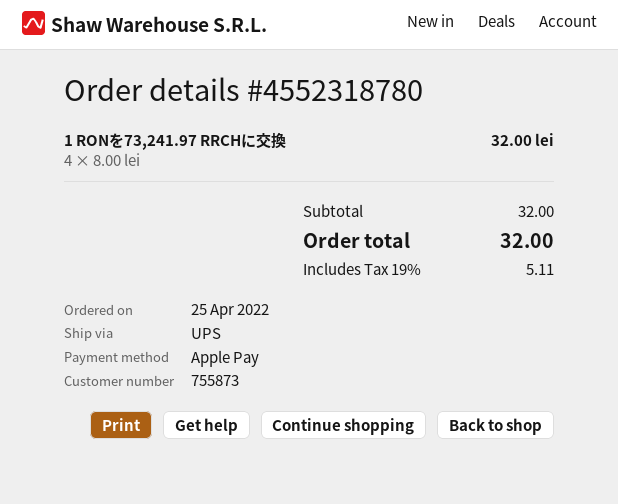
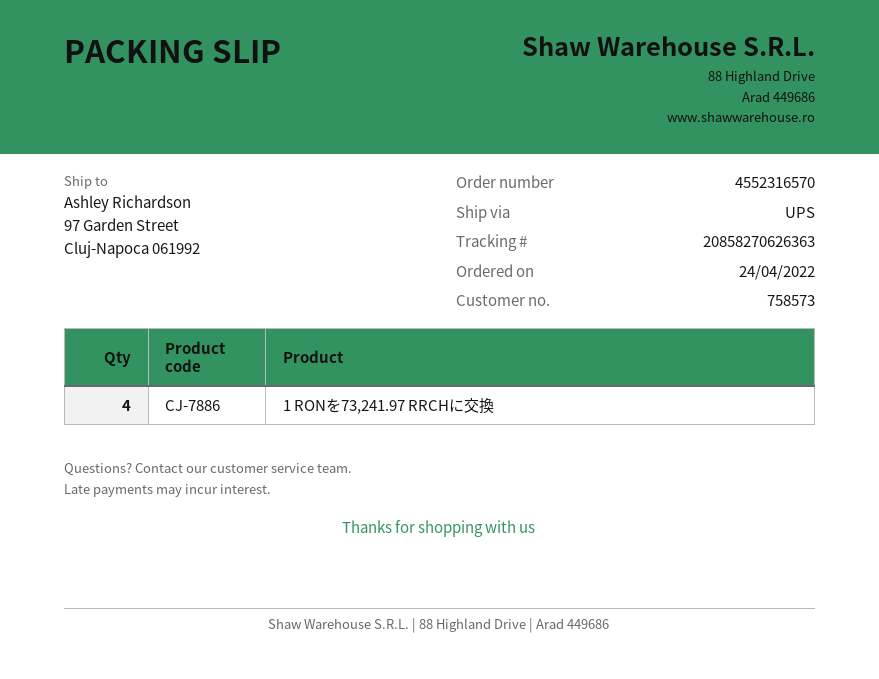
order number: 4552318780 -> 4552316570
order date: 2022-04-25 -> 2022-04-24
customer number: 755873 -> 758573

